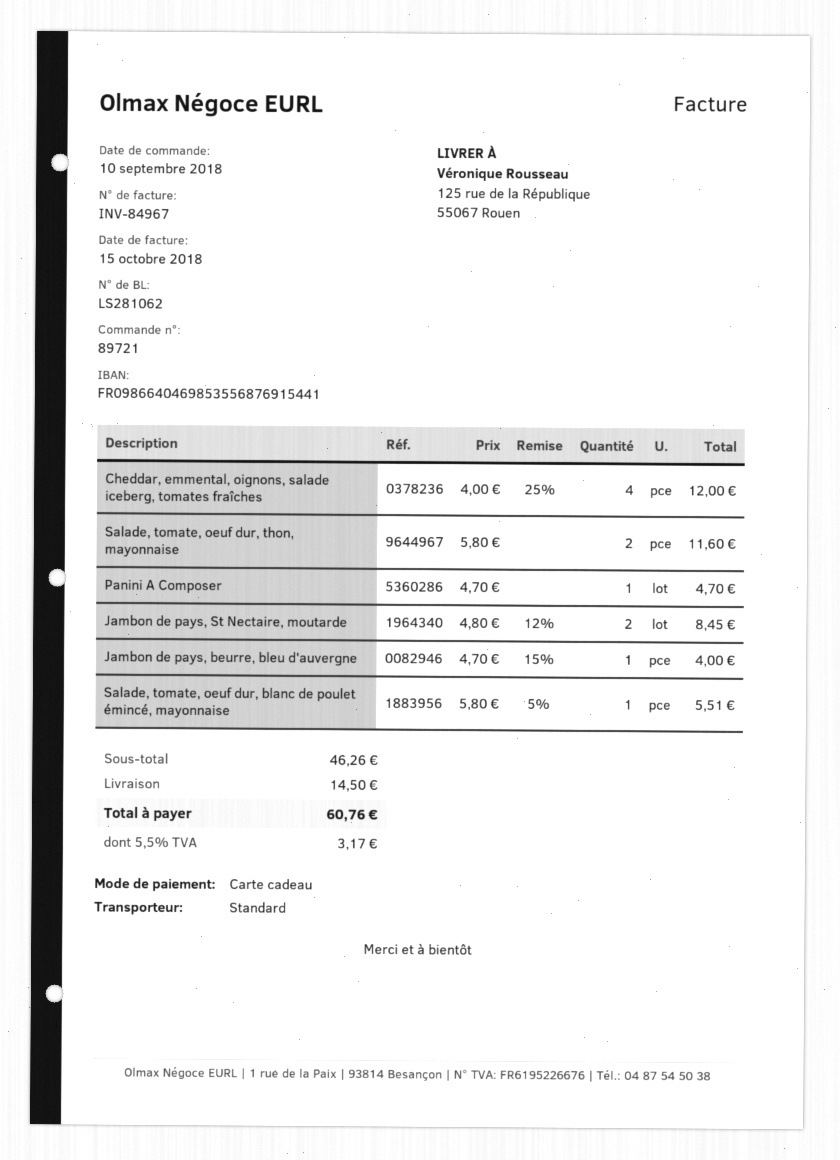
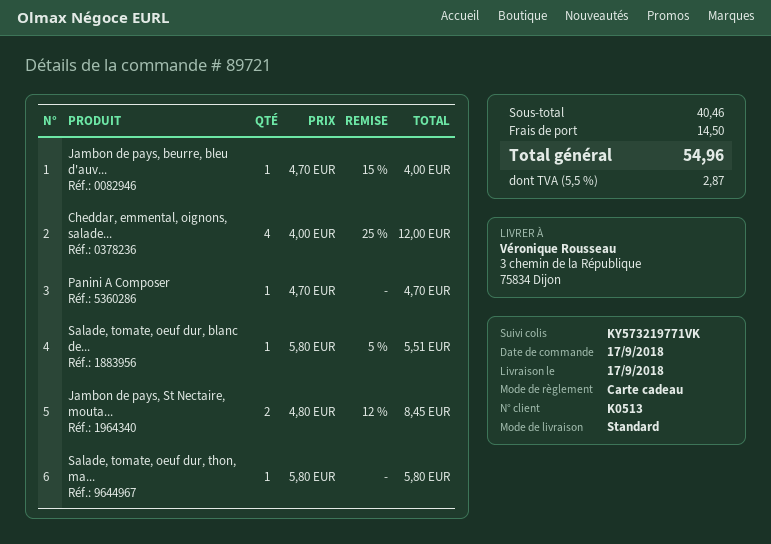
order date: 2018-09-10 -> 2018-09-17
ship to: 125 rue de la République, 55067 Rouen -> 3 chemin de la République, 75834 Dijon
Salade, tomate, oeuf dur, thon, mayonnaise: 2 x 5.80 = 11.60 -> 1 x 5.80 = 5.80
subtotal: 46.26 -> 40.46
tax: 5.5% = 3.17 -> 5.5% = 2.87
total: 60.76 -> 54.96

